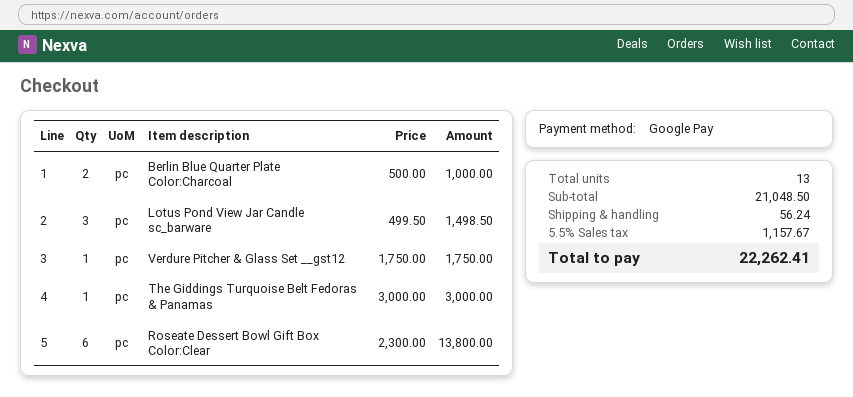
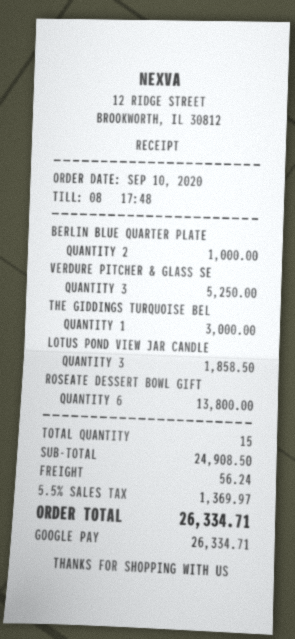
Lotus Pond View Jar Candle sc_barware: 3 for 1498.50 -> 3 for 1858.50
Verdure Pitcher & Glass Set __gst12: 1 for 1750.00 -> 3 for 5250.00
total quantity: 13 -> 15
subtotal: 21048.50 -> 24908.50
tax: 5.5% = 1157.67 -> 5.5% = 1369.97
total: 22262.41 -> 26334.71

